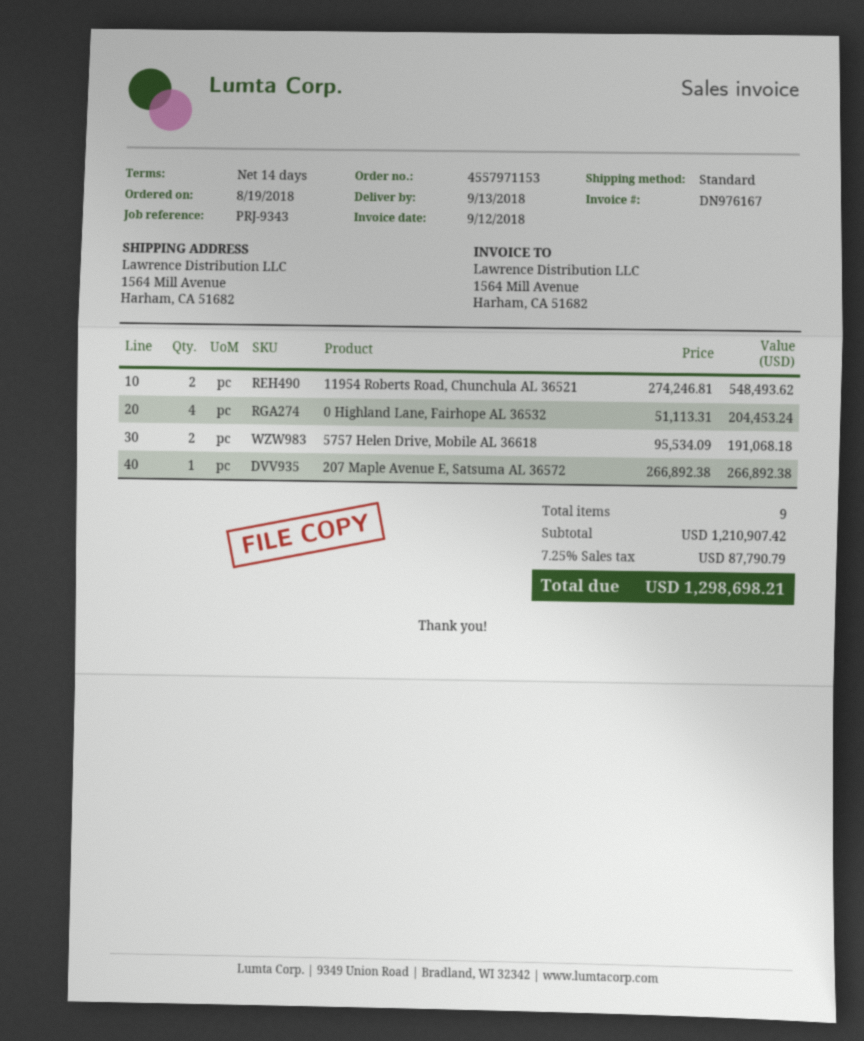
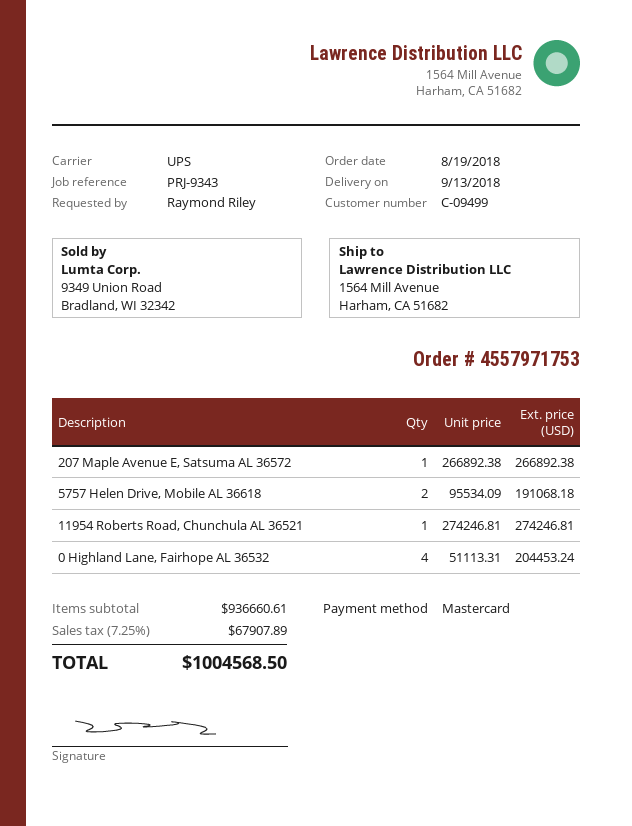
order number: 4557971153 -> 4557971753
shipping method: standard -> UPS
11954 Roberts Road, Chunchula AL 36521: 2 x 274246.81 = 548493.62 -> 1 x 274246.81 = 274246.81
subtotal: 1210907.42 -> 936660.61
tax: 7.25% = 87790.79 -> 7.25% = 67907.89
total: 1298698.21 -> 1004568.50

